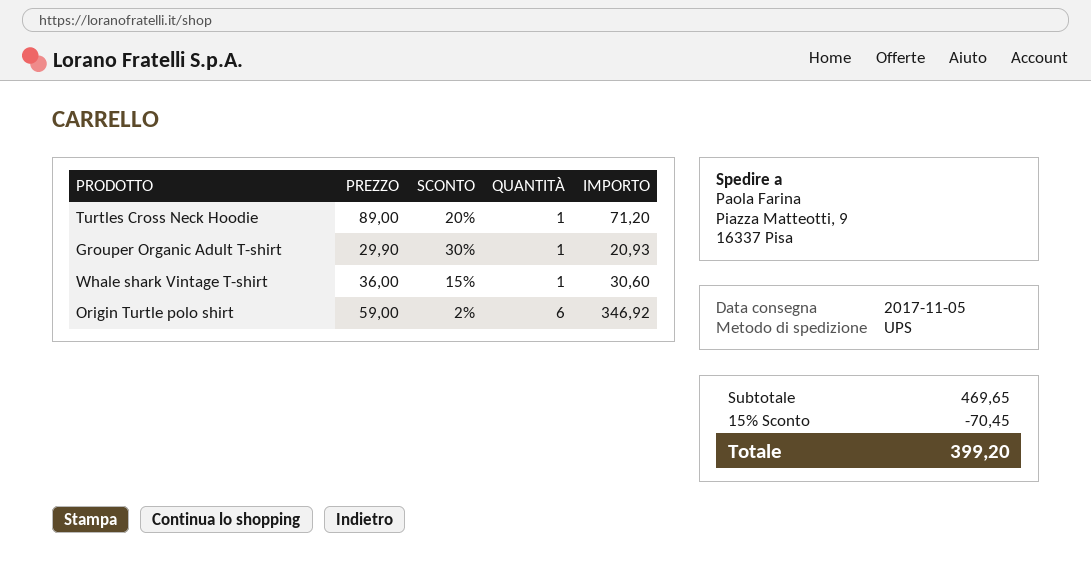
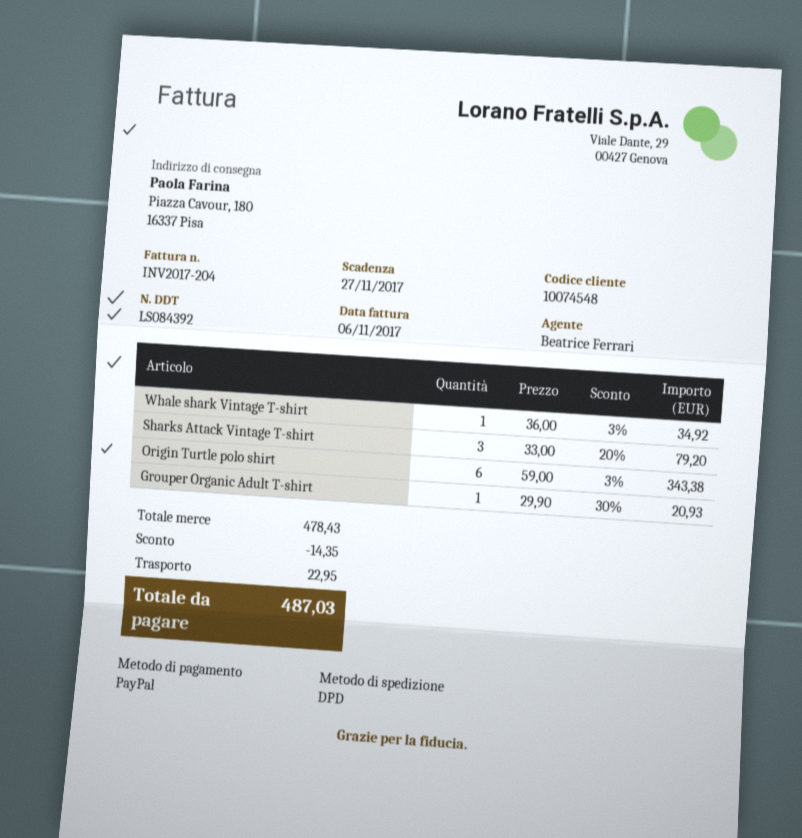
shipping method: UPS -> DPD
ship to: Piazza Matteotti, 9, 16337 Pisa -> Piazza Cavour, 180, 16337 Pisa
Turtles Cross Neck Hoodie: 1 x 89.00 - 20% = 71.20 -> none
Whale shark Vintage T-shirt: 1 x 36.00 - 15% = 30.60 -> 1 x 36.00 - 3% = 34.92
Origin Turtle polo shirt: 6 x 59.00 - 2% = 346.92 -> 6 x 59.00 - 3% = 343.38
Sharks Attack Vintage T-shirt: none -> 3 x 33.00 - 20% = 79.20
subtotal: 469.65 -> 478.43
discount: 70.45 -> 14.35
shipping: none -> 22.95
total: 399.20 -> 487.03

